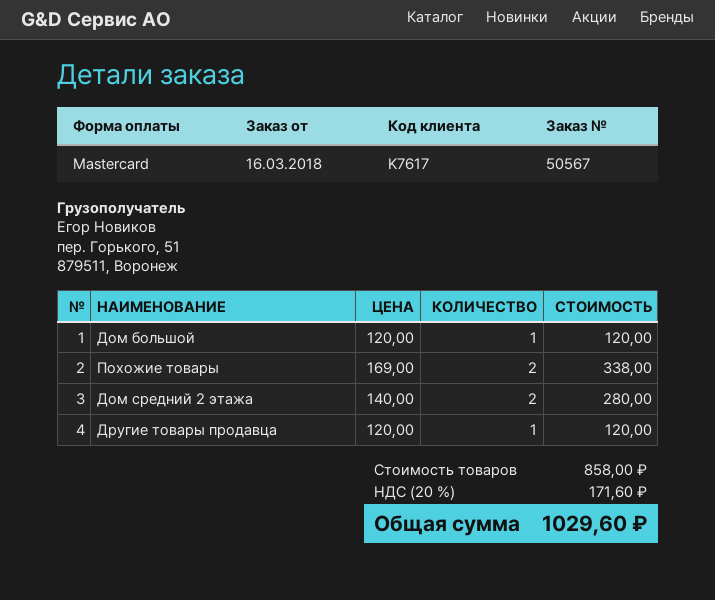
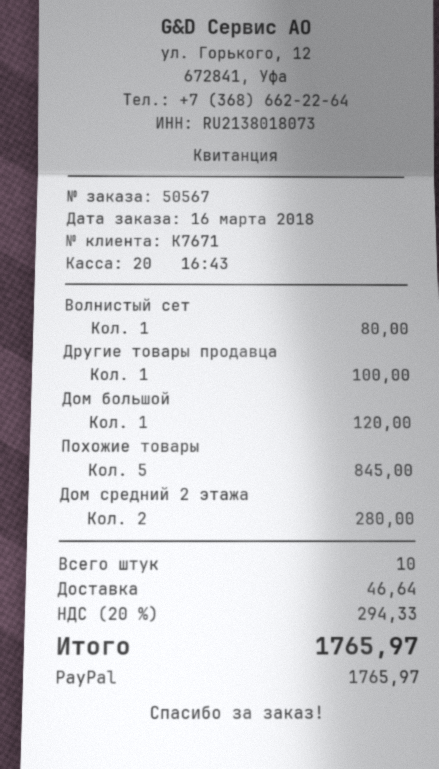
customer number: K7617 -> K7671
payment method: Mastercard -> PayPal
Похожие товары: 2 for 338.00 -> 5 for 845.00
Другие товары продавца: 1 for 120.00 -> 1 for 100.00
Волнистый сет: none -> 1 for 80.00
shipping: none -> 46.64
tax: 20% = 171.60 -> 20% = 294.33
total: 1029.60 -> 1765.97

